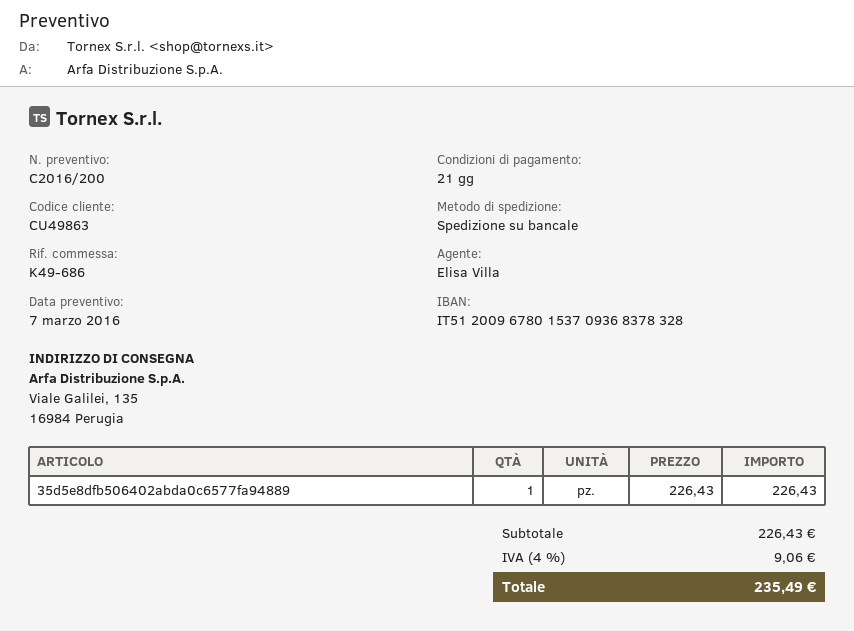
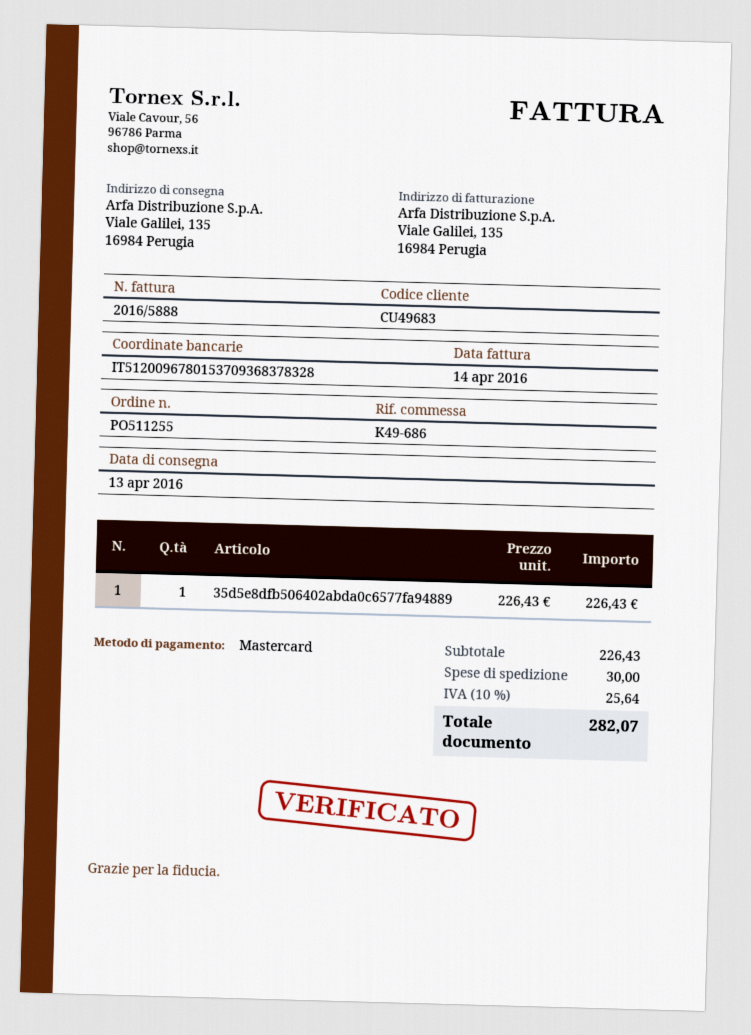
customer number: CU49863 -> CU49683
shipping: none -> 30.00
tax: 4% = 9.06 -> 10% = 25.64
total: 235.49 -> 282.07

